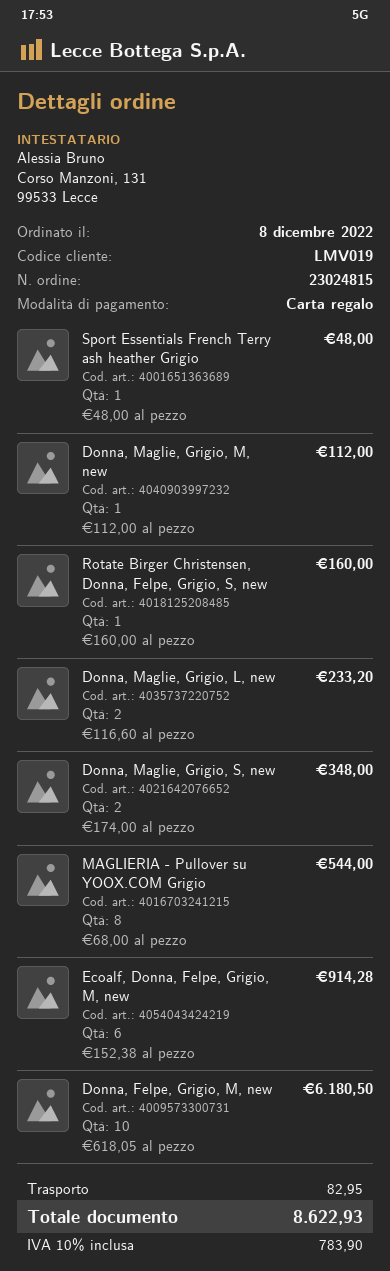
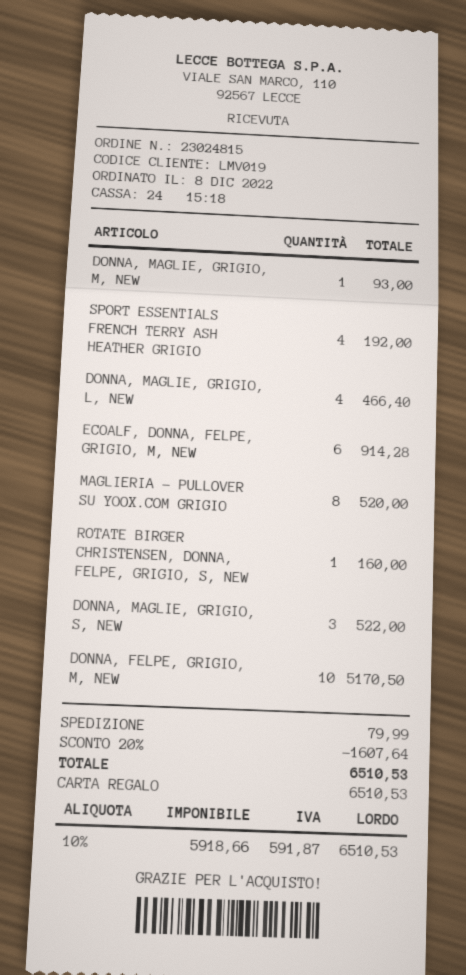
Sport Essentials French Terry ash heather Grigio: 1 for 48.00 -> 4 for 192.00
Donna, Maglie, Grigio, M, new: 1 for 112.00 -> 1 for 93.00
Donna, Maglie, Grigio, L, new: 2 for 233.20 -> 4 for 466.40
Donna, Maglie, Grigio, S, new: 2 for 348.00 -> 3 for 522.00
MAGLIERIA - Pullover su YOOX.COM Grigio: 8 for 544.00 -> 8 for 520.00
Donna, Felpe, Grigio, M, new: 10 for 6180.50 -> 10 for 5170.50
discount: none -> 20% = 1607.64
shipping: 82.95 -> 79.99
tax: 10% = 783.90 -> 10% = 591.87
total: 8622.93 -> 6510.53

